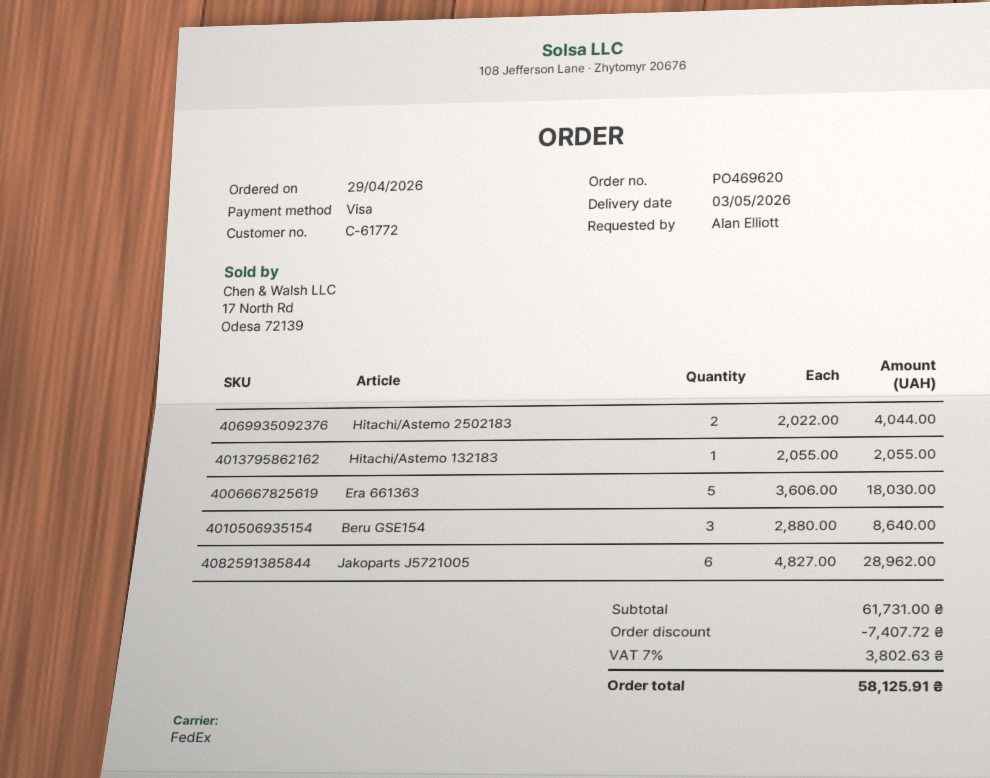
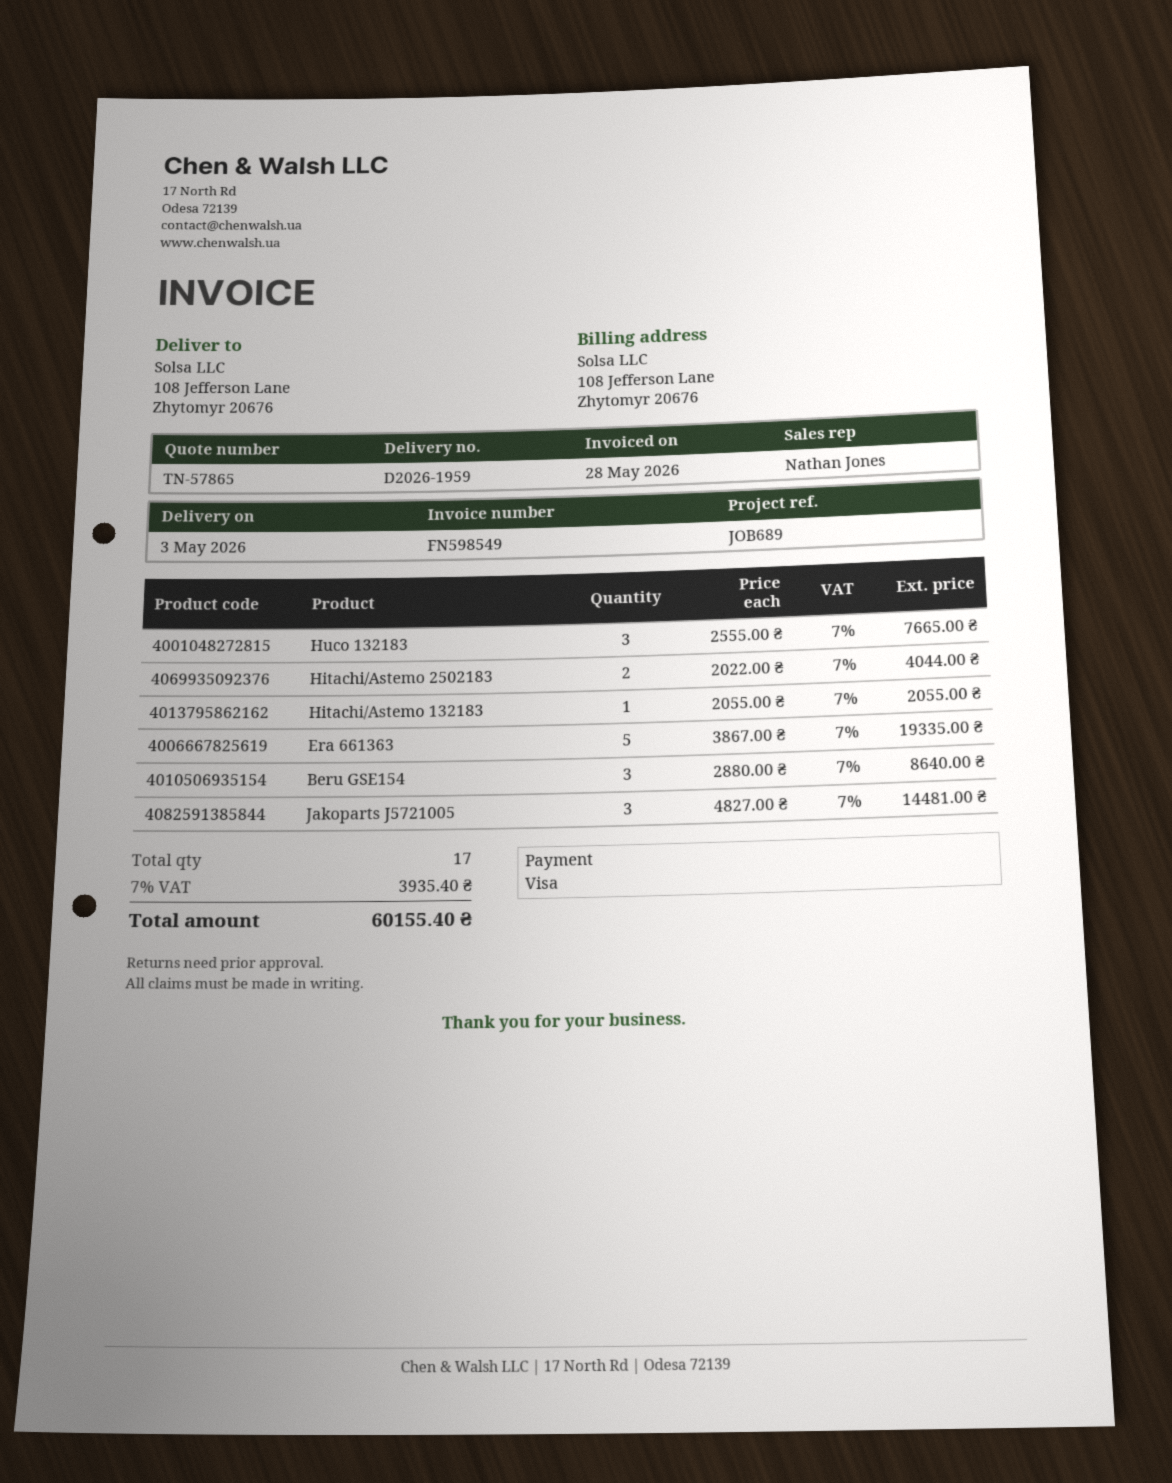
Era 661363: 5 x 3606.00 = 18030.00 -> 5 x 3867.00 = 19335.00
Jakoparts J5721005: 6 x 4827.00 = 28962.00 -> 3 x 4827.00 = 14481.00
Huco 132183: none -> 3 x 2555.00 = 7665.00
discount: 7407.72 -> none
tax: 7% = 3802.63 -> 7% = 3935.40
total: 58125.91 -> 60155.40

